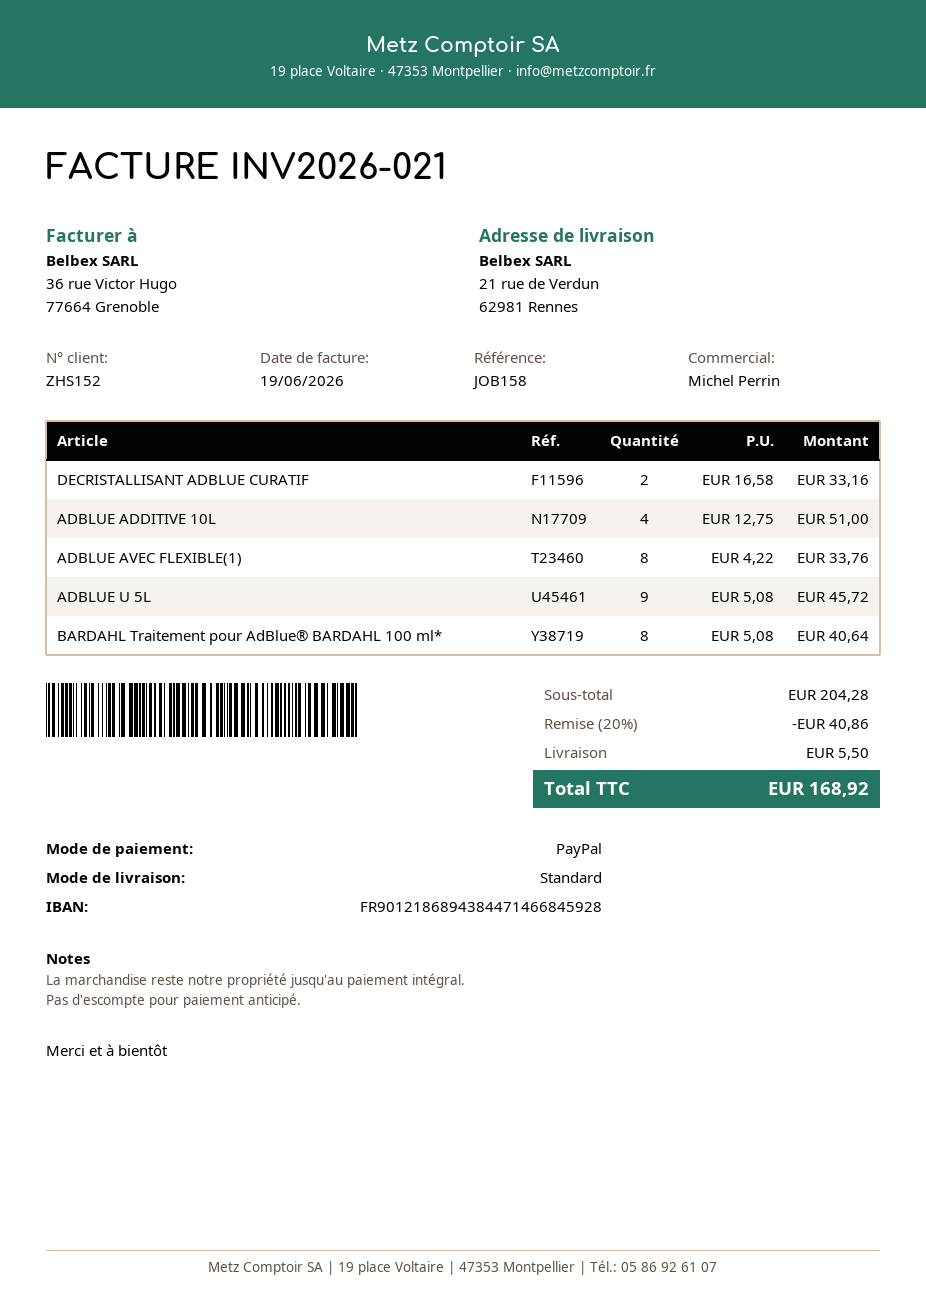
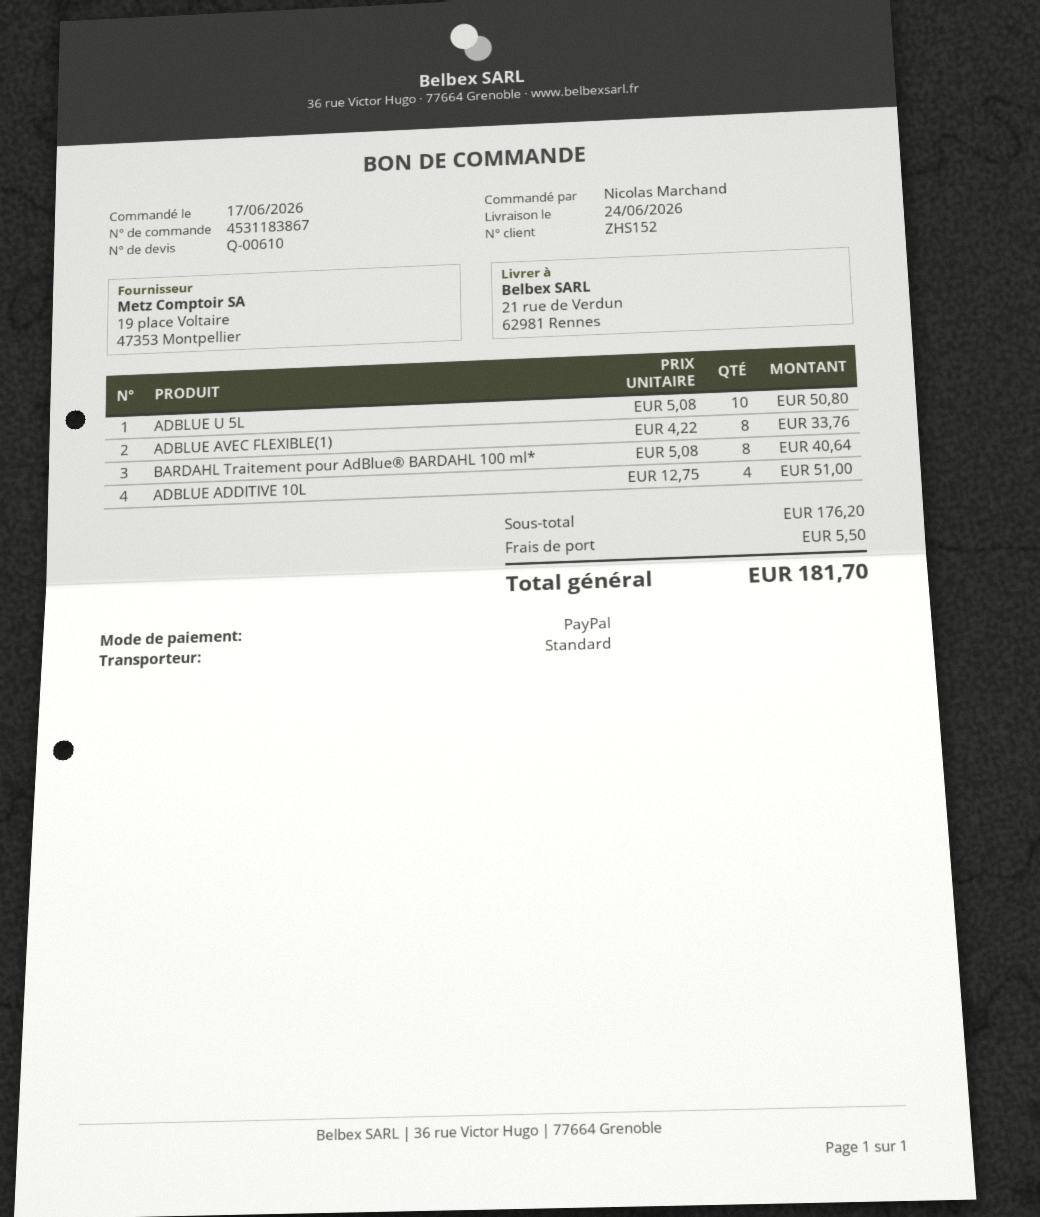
DECRISTALLISANT ADBLUE CURATIF: 2 x 16.58 = 33.16 -> none
ADBLUE U 5L: 9 x 5.08 = 45.72 -> 10 x 5.08 = 50.80
subtotal: 204.28 -> 176.20
discount: 20% = 40.86 -> none
total: 168.92 -> 181.70

